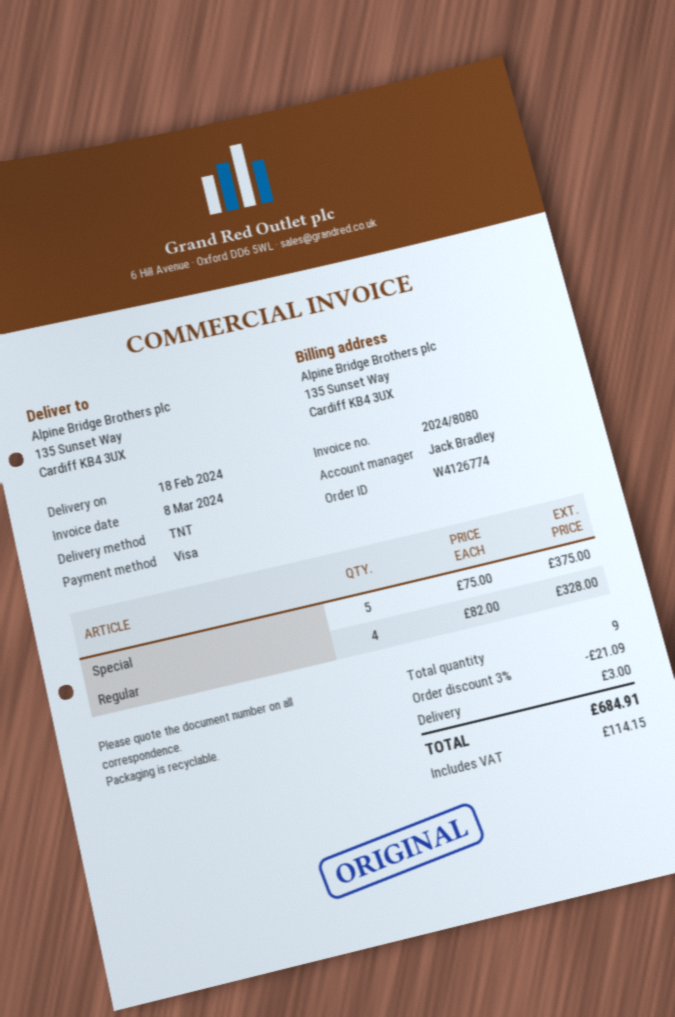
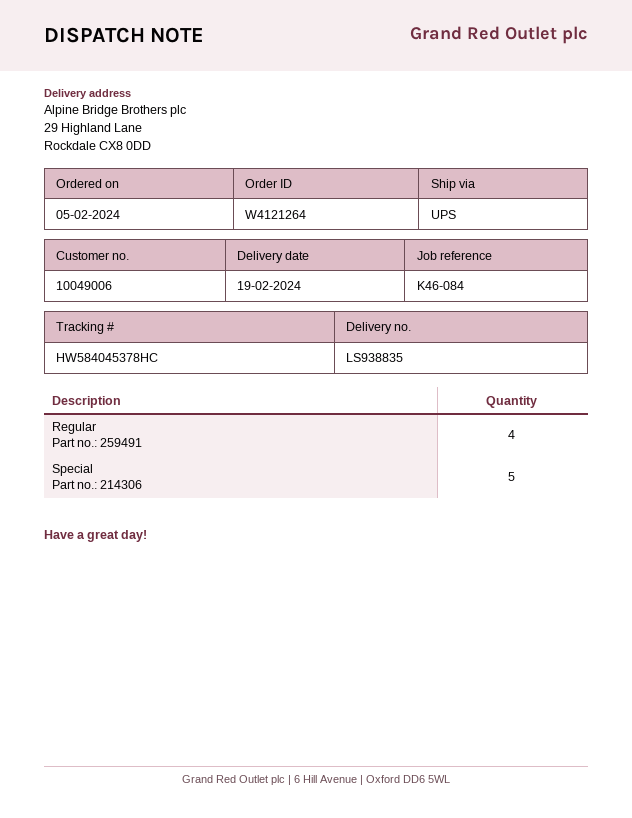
order number: W4126774 -> W4121264
delivery date: 2024-02-18 -> 2024-02-19
shipping method: TNT -> UPS
ship to: 135 Sunset Way, Cardiff KB4 3UX -> 29 Highland Lane, Rockdale CX8 0DD

